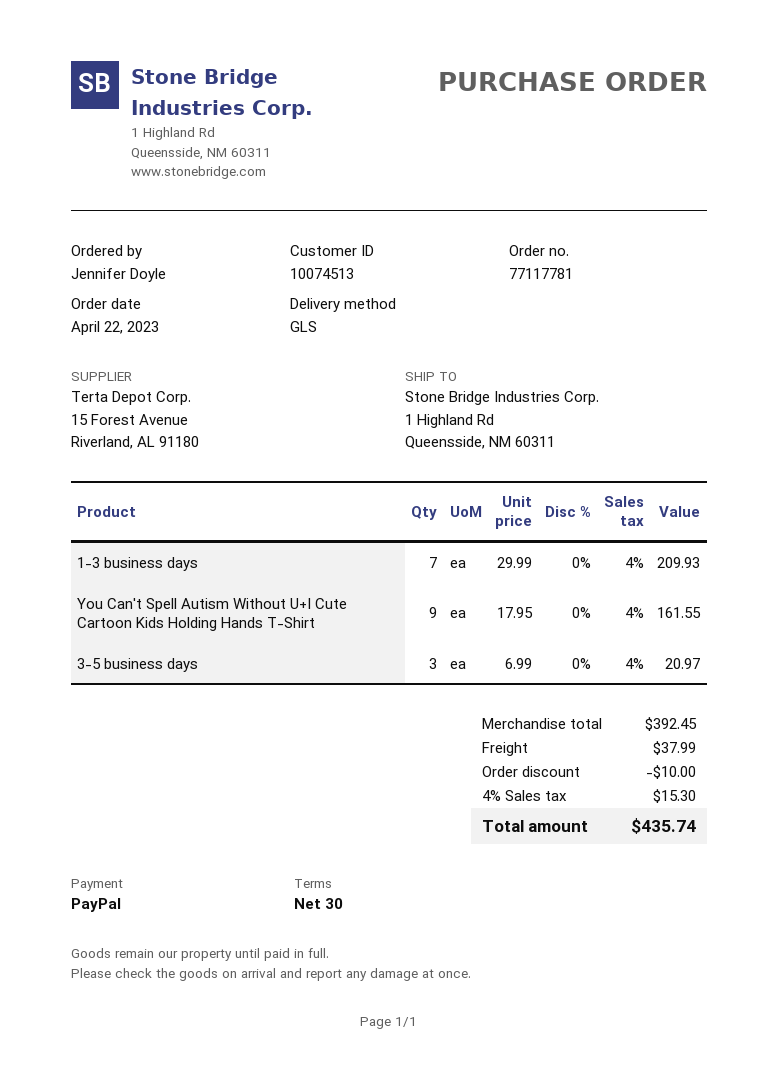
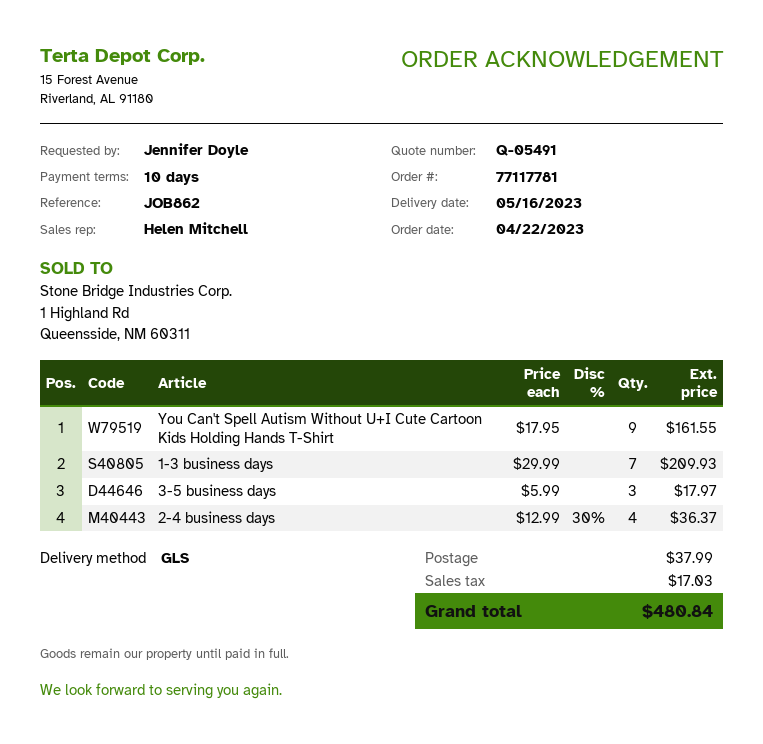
payment terms: 30 days -> 10 days
3-5 business days: 3 x 6.99 = 20.97 -> 3 x 5.99 = 17.97
2-4 business days: none -> 4 x 12.99 - 30% = 36.37
discount: 10.00 -> none
tax: 15.30 -> 17.03
total: 435.74 -> 480.84

